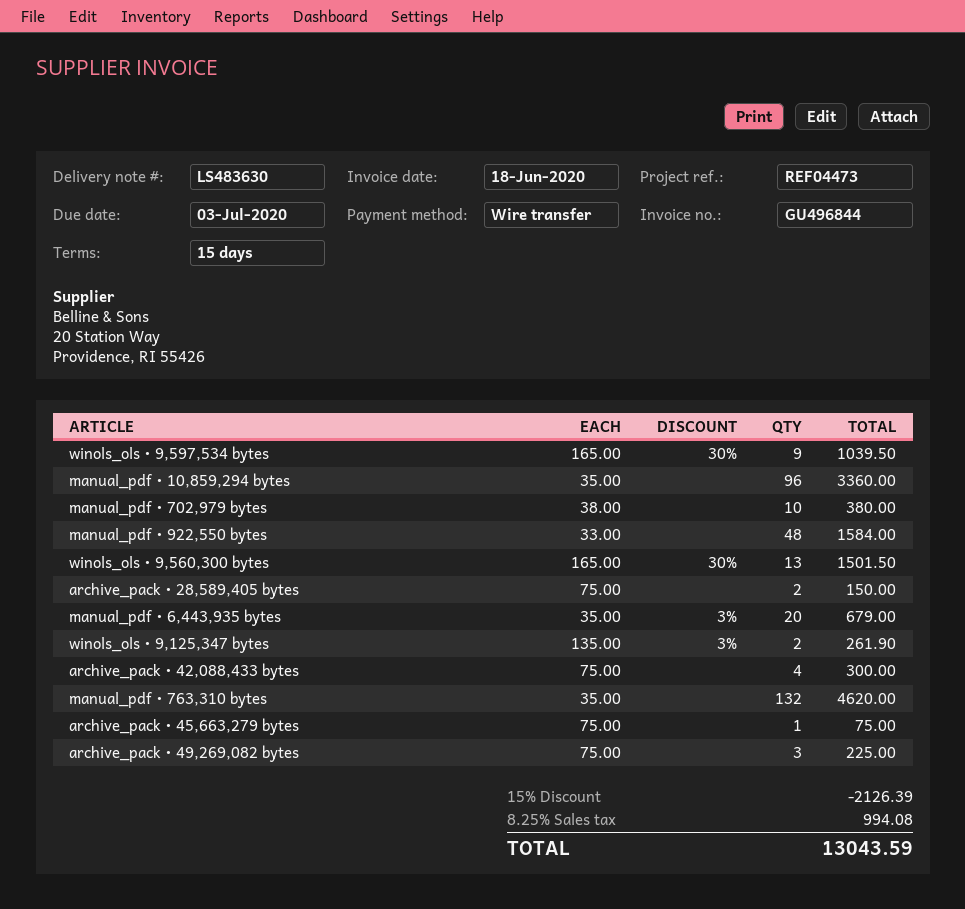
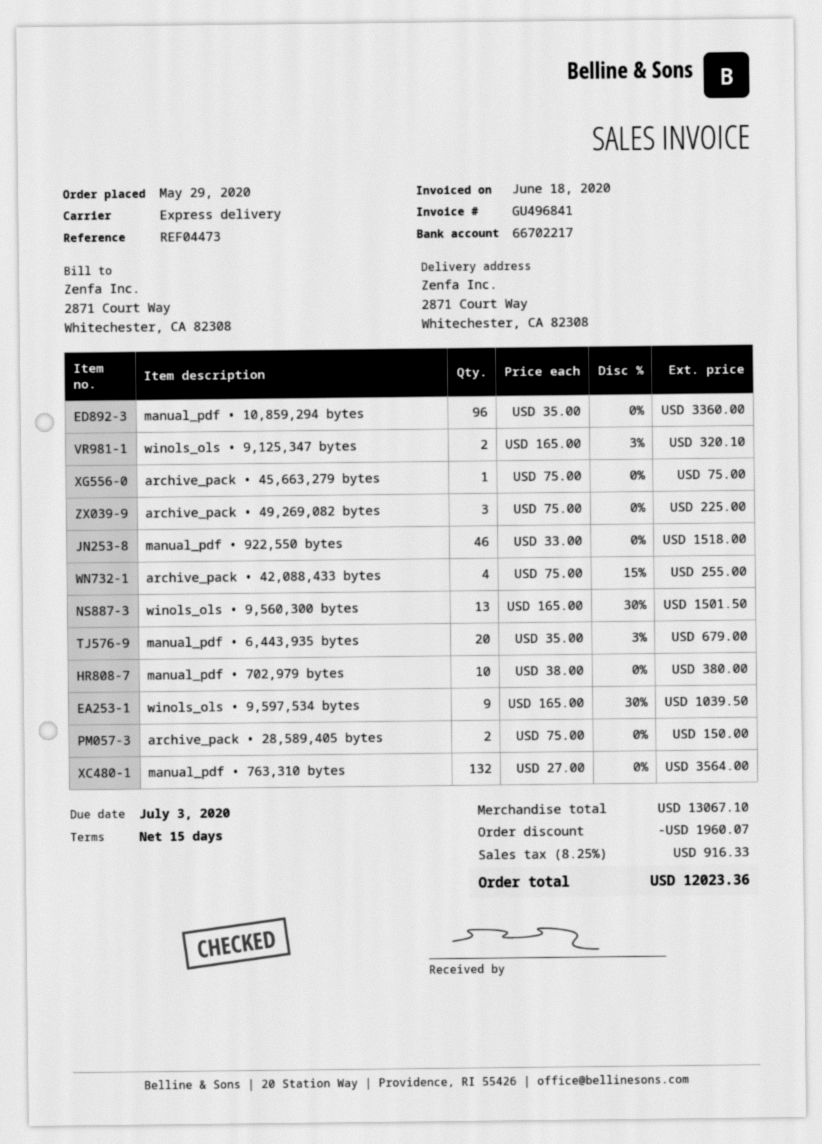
invoice number: GU496844 -> GU496841
manual_pdf • 922,550 bytes: 48 x 33.00 = 1584.00 -> 46 x 33.00 = 1518.00
winols_ols • 9,125,347 bytes: 2 x 135.00 - 3% = 261.90 -> 2 x 165.00 - 3% = 320.10
archive_pack • 42,088,433 bytes: 4 x 75.00 = 300.00 -> 4 x 75.00 - 15% = 255.00
manual_pdf • 763,310 bytes: 132 x 35.00 = 4620.00 -> 132 x 27.00 = 3564.00
discount: 2126.39 -> 1960.07
tax: 8.25% = 994.08 -> 8.25% = 916.33
total: 13043.59 -> 12023.36

